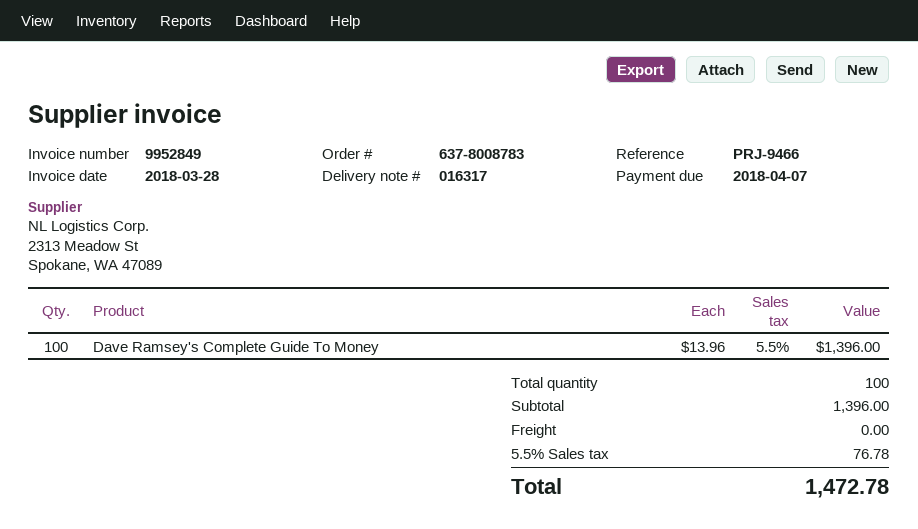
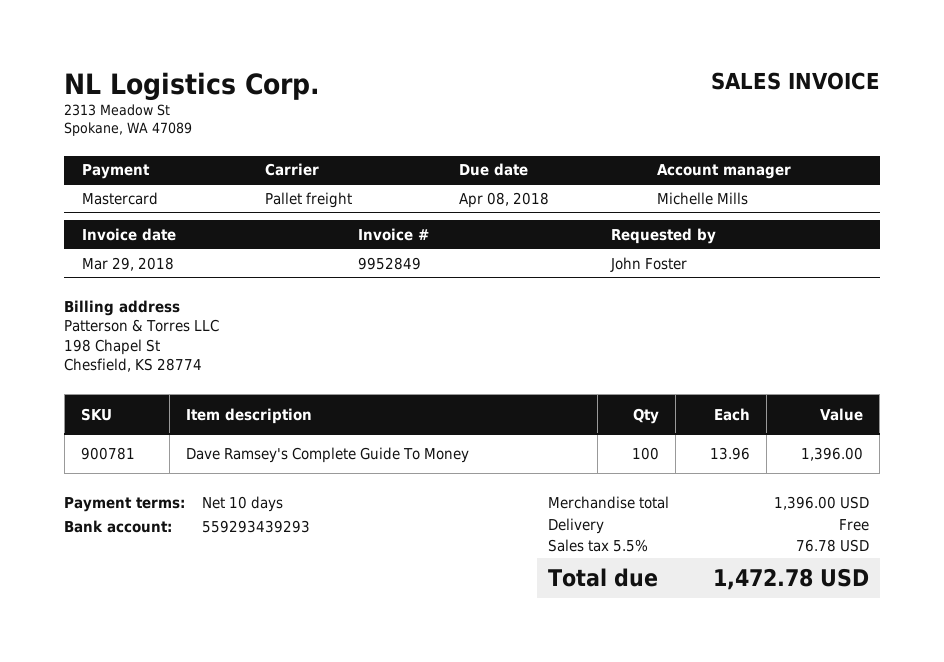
invoice date: 2018-03-28 -> 2018-03-29
due date: 2018-04-07 -> 2018-04-08

